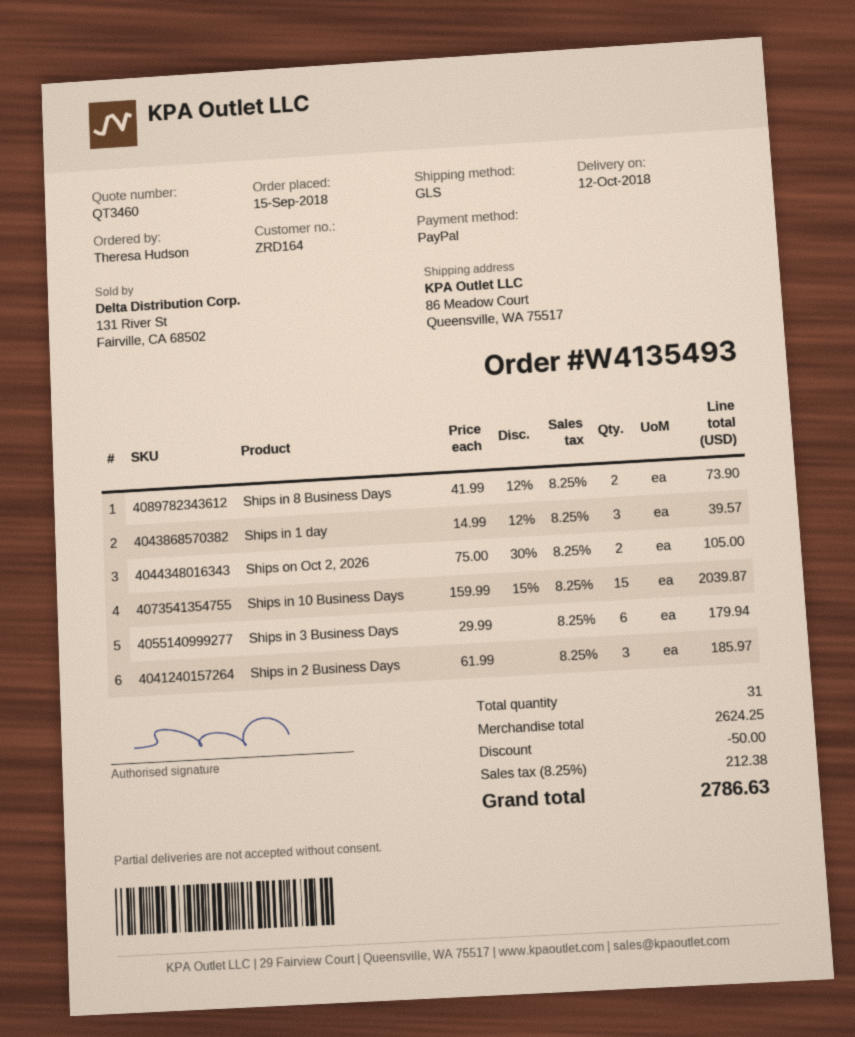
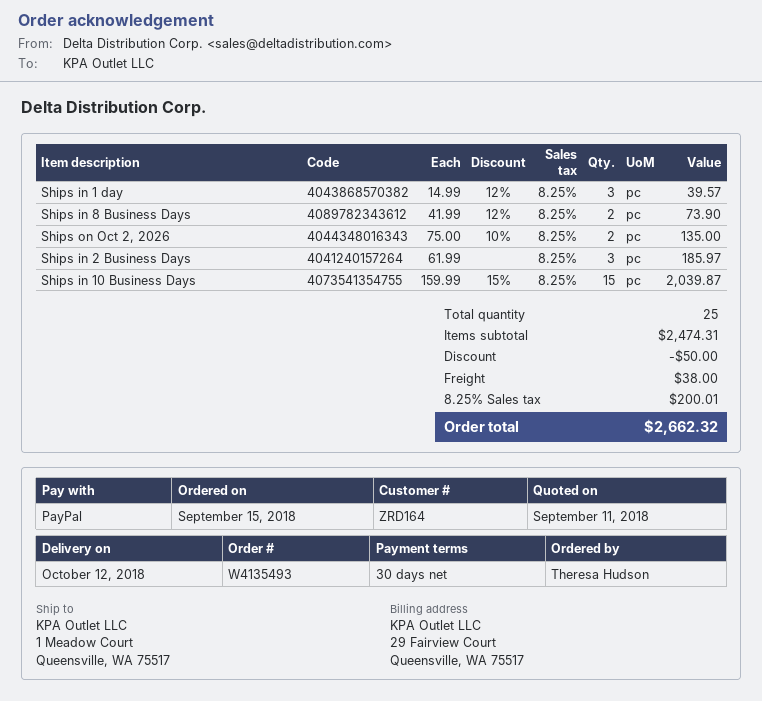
ship to: 86 Meadow Court, Queensville, WA 75517 -> 1 Meadow Court, Queensville, WA 75517
Ships on Oct 2, 2026: 2 x 75.00 - 30% = 105.00 -> 2 x 75.00 - 10% = 135.00
Ships in 3 Business Days: 6 x 29.99 = 179.94 -> none
total quantity: 31 -> 25
subtotal: 2624.25 -> 2474.31
shipping: none -> 38.00
tax: 8.25% = 212.38 -> 8.25% = 200.01
total: 2786.63 -> 2662.32

